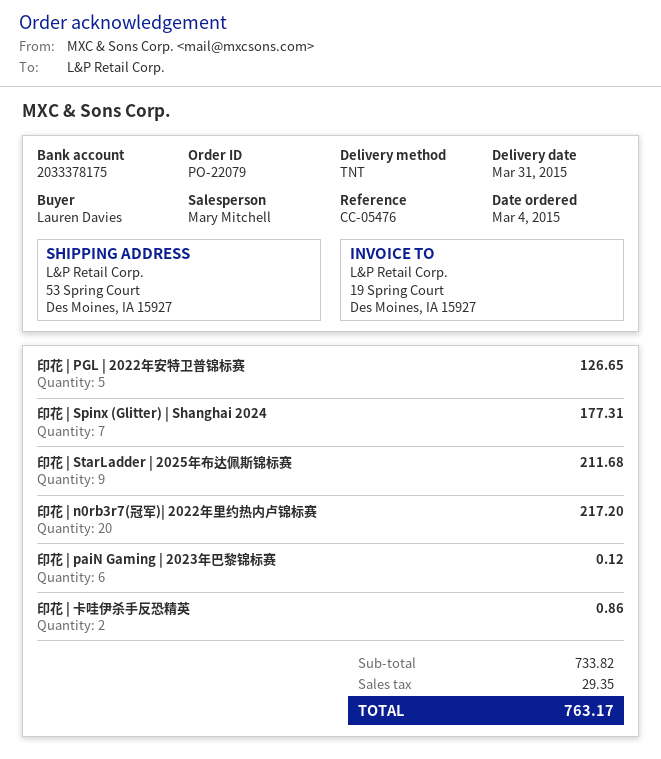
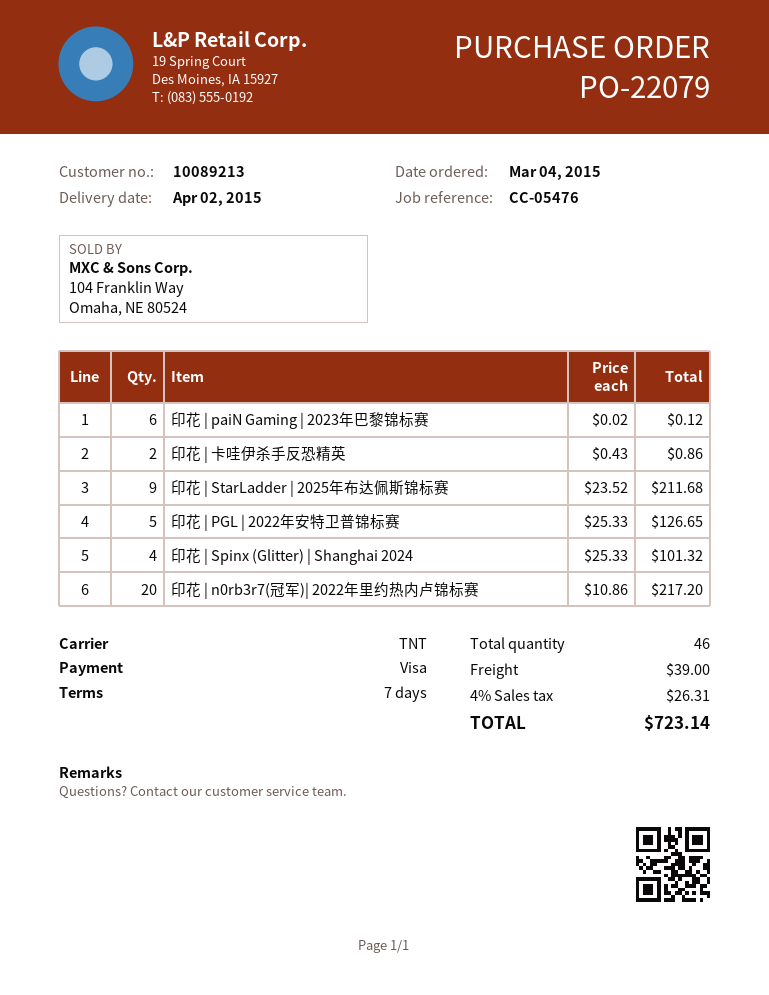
delivery date: 2015-03-31 -> 2015-04-02
印花 | Spinx (Glitter) | Shanghai 2024: 7 for 177.31 -> 4 for 101.32
shipping: none -> 39.00
tax: 29.35 -> 26.31
total: 763.17 -> 723.14

